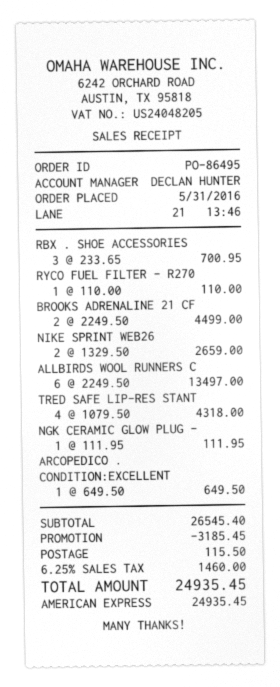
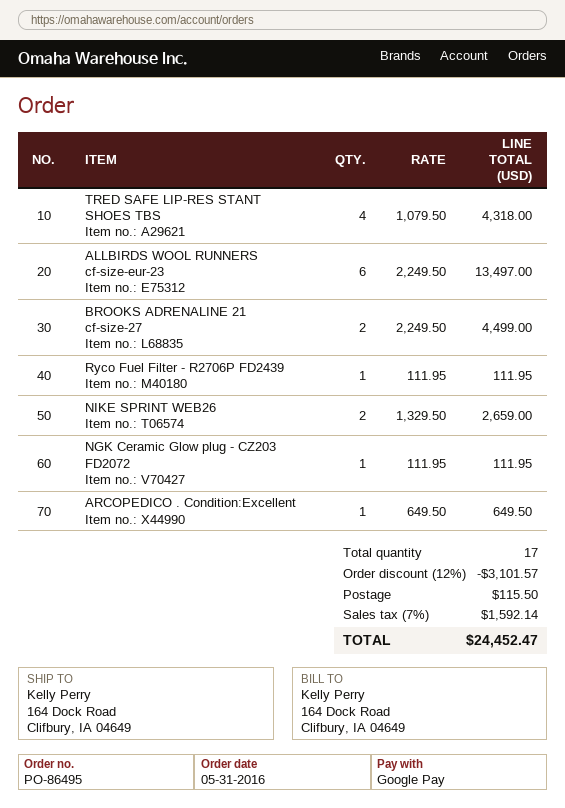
payment method: American Express -> Google Pay
RBX . SHOE ACCESSORIES: 3 x 233.65 = 700.95 -> none
RYCO FUEL FILTER - R270: 1 x 110.00 = 110.00 -> 1 x 111.95 = 111.95
discount: 3185.45 -> 3101.57
tax: 6.25% = 1460.00 -> 7% = 1592.14
total: 24935.45 -> 24452.47

